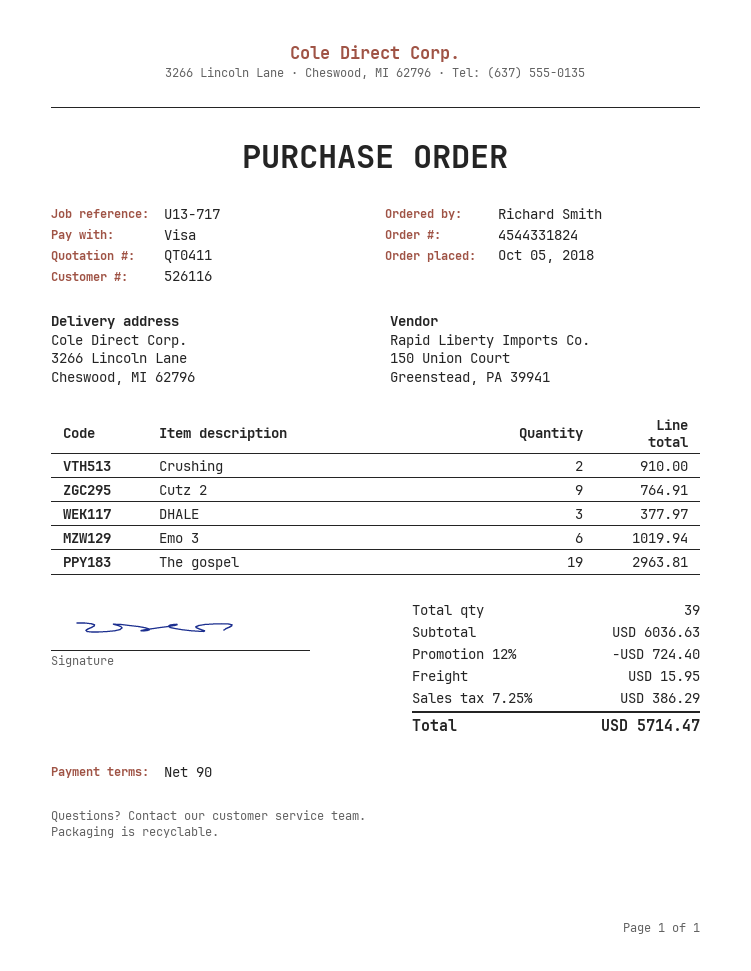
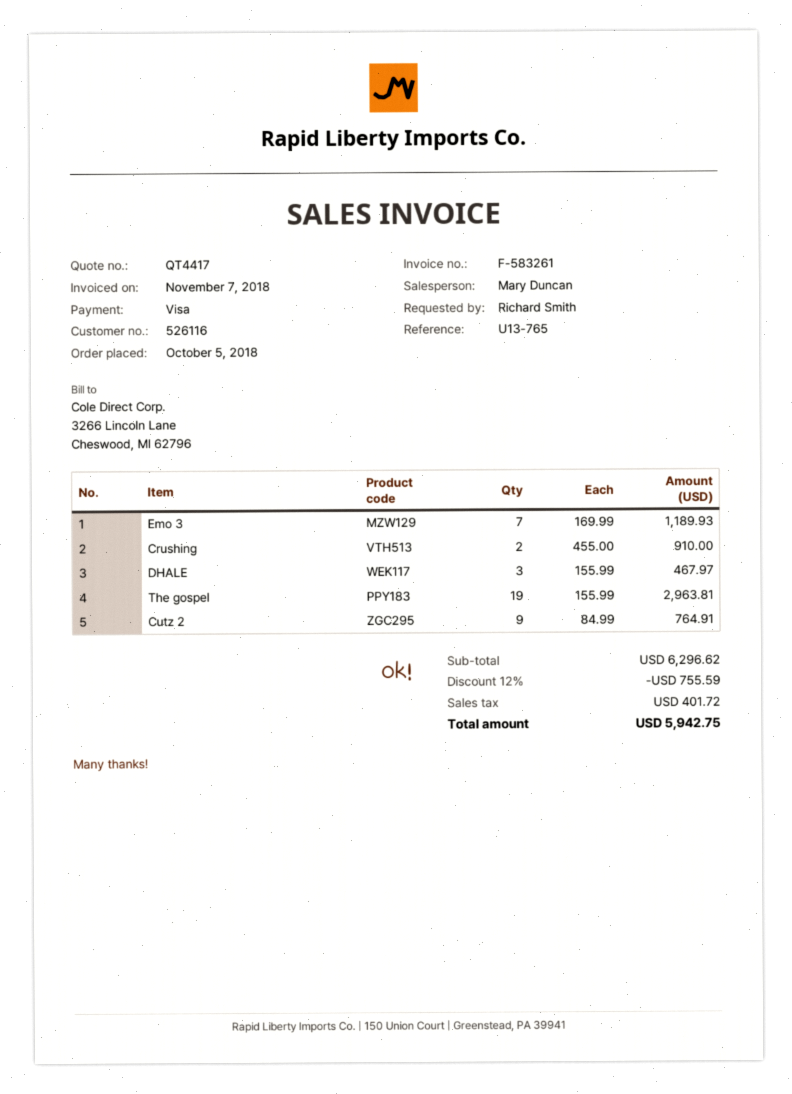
quote number: QT0411 -> QT4417
reference: U13-717 -> U13-765
DHALE: 3 for 377.97 -> 3 for 467.97
Emo 3: 6 for 1019.94 -> 7 for 1189.93
subtotal: 6036.63 -> 6296.62
discount: 12% = 724.40 -> 12% = 755.59
shipping: 15.95 -> none
tax: 386.29 -> 401.72
total: 5714.47 -> 5942.75

